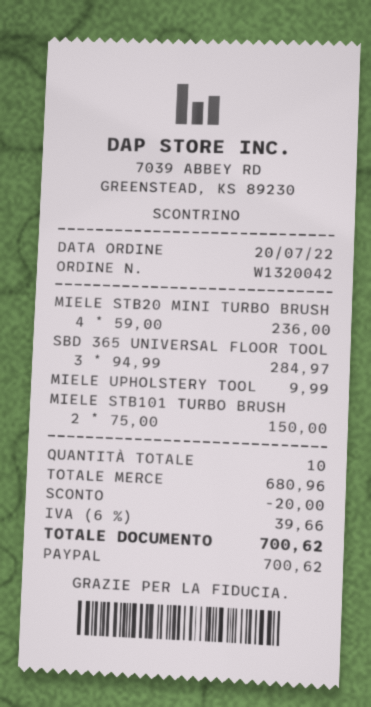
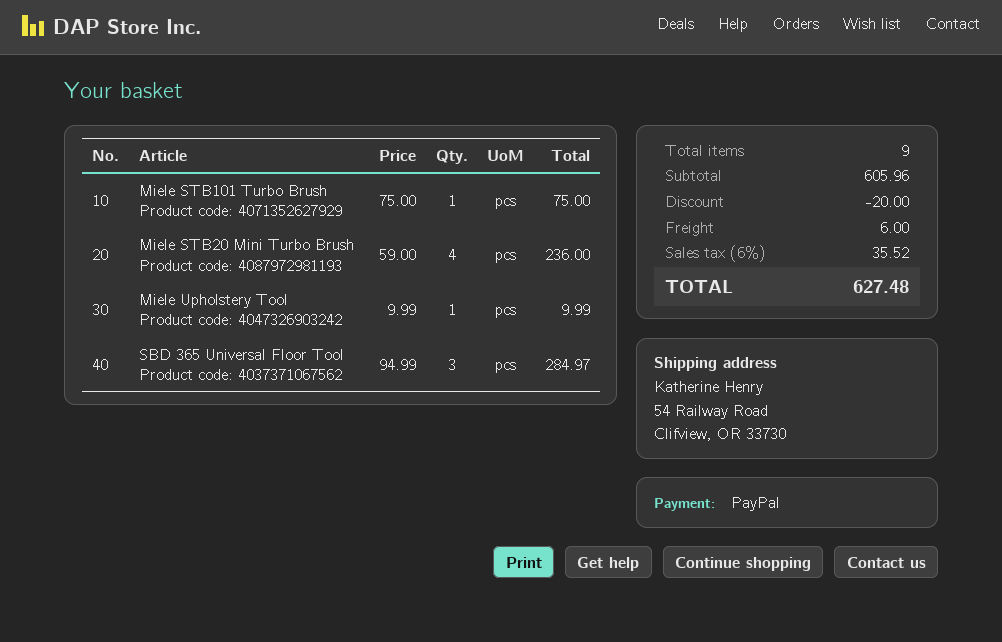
MIELE STB101 TURBO BRUSH: 2 x 75.00 = 150.00 -> 1 x 75.00 = 75.00
total quantity: 10 -> 9
subtotal: 680.96 -> 605.96
shipping: none -> 6.00
tax: 6% = 39.66 -> 6% = 35.52
total: 700.62 -> 627.48

